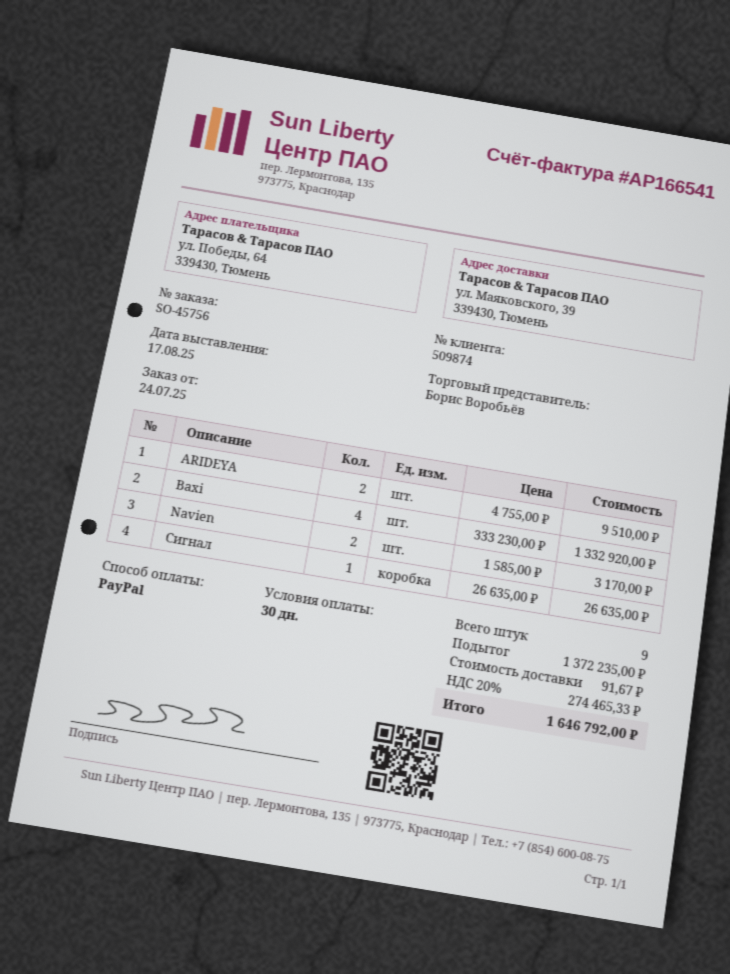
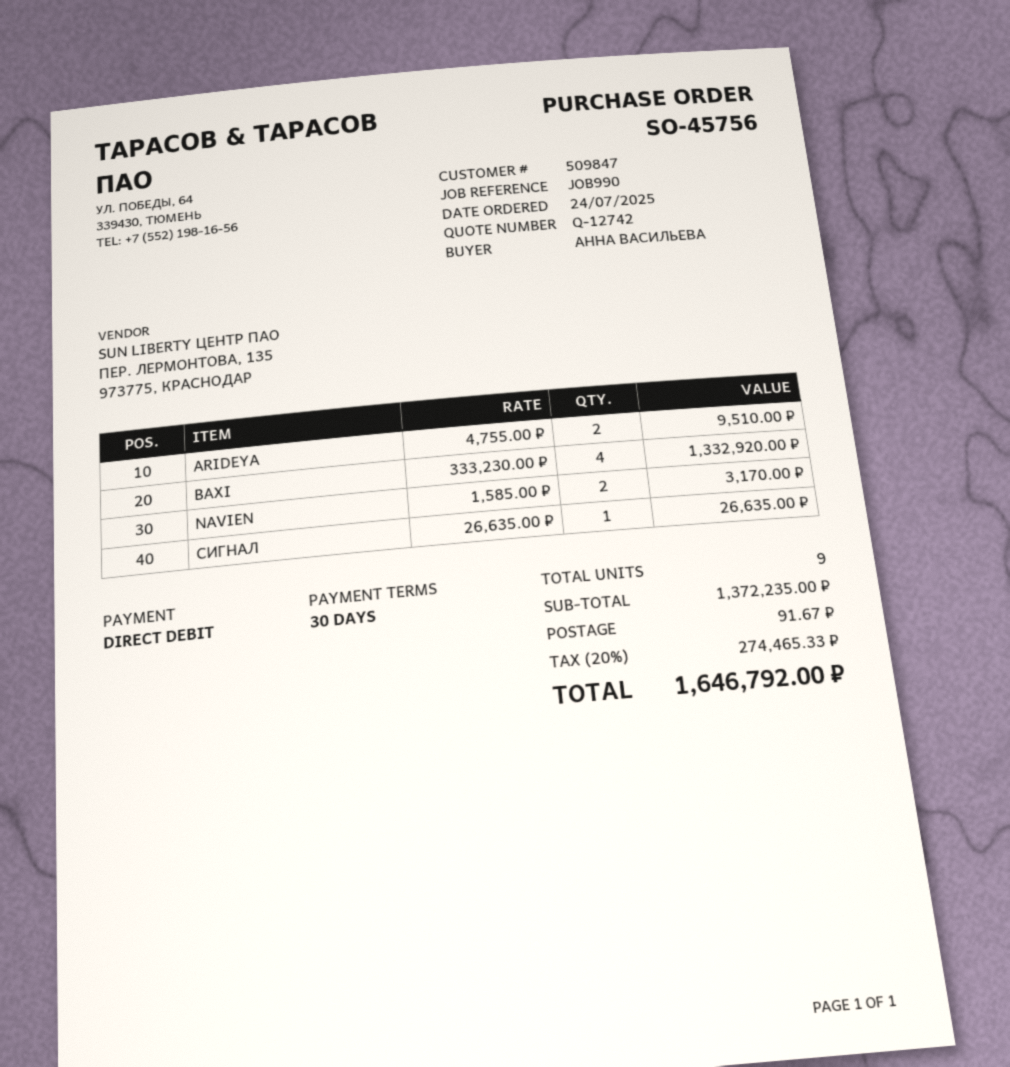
customer number: 509874 -> 509847
payment method: PayPal -> direct debit

